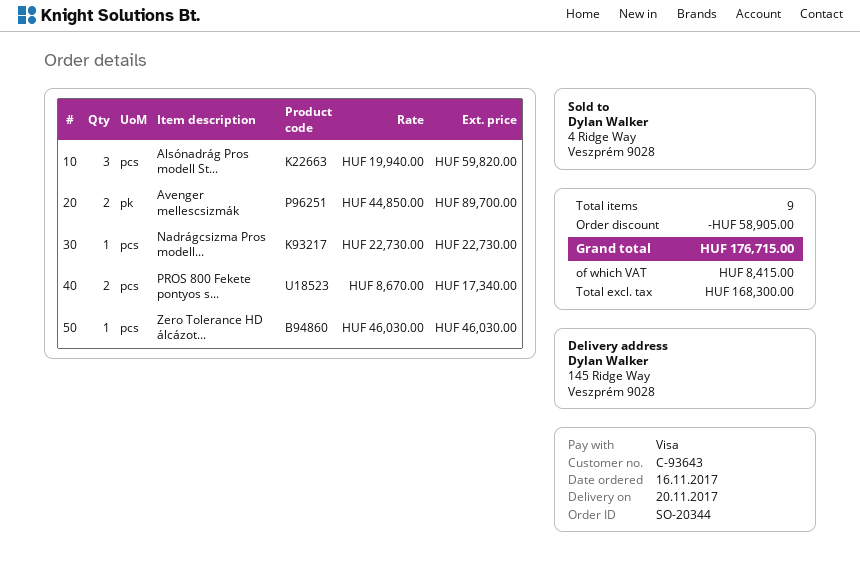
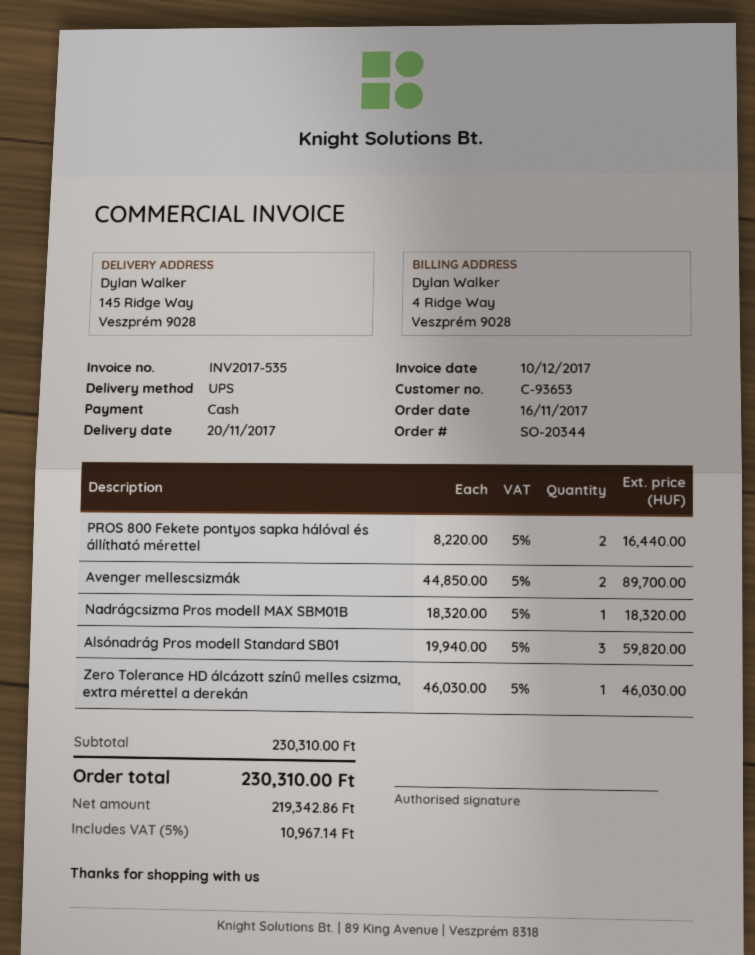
customer number: C-93643 -> C-93653
payment method: Visa -> cash
Nadrágcsizma Pros modell...: 1 x 22730.00 = 22730.00 -> 1 x 18320.00 = 18320.00
PROS 800 Fekete pontyos s...: 2 x 8670.00 = 17340.00 -> 2 x 8220.00 = 16440.00
discount: 58905.00 -> none
net: 168300.00 -> 219342.86
tax: 8415.00 -> 10967.14
total: 176715.00 -> 230310.00

